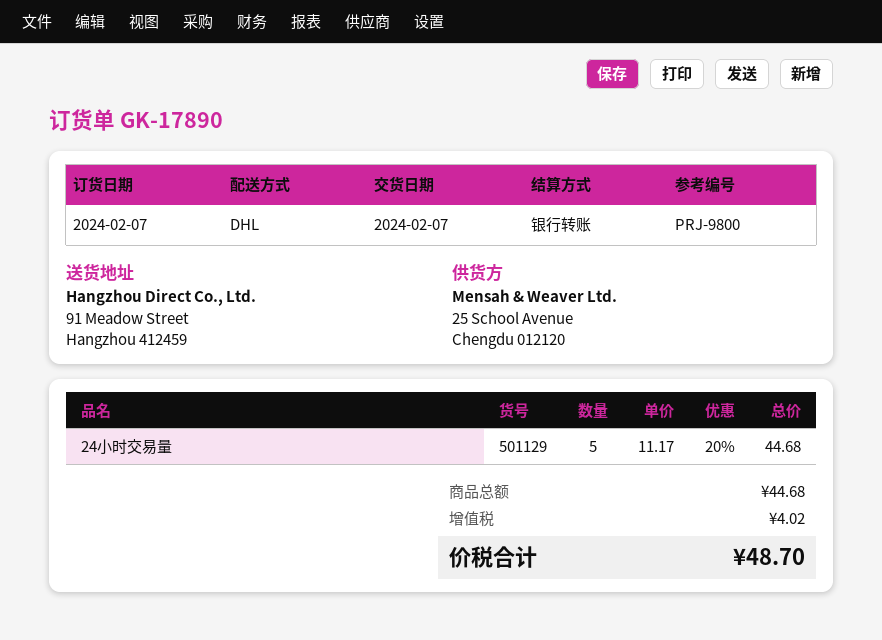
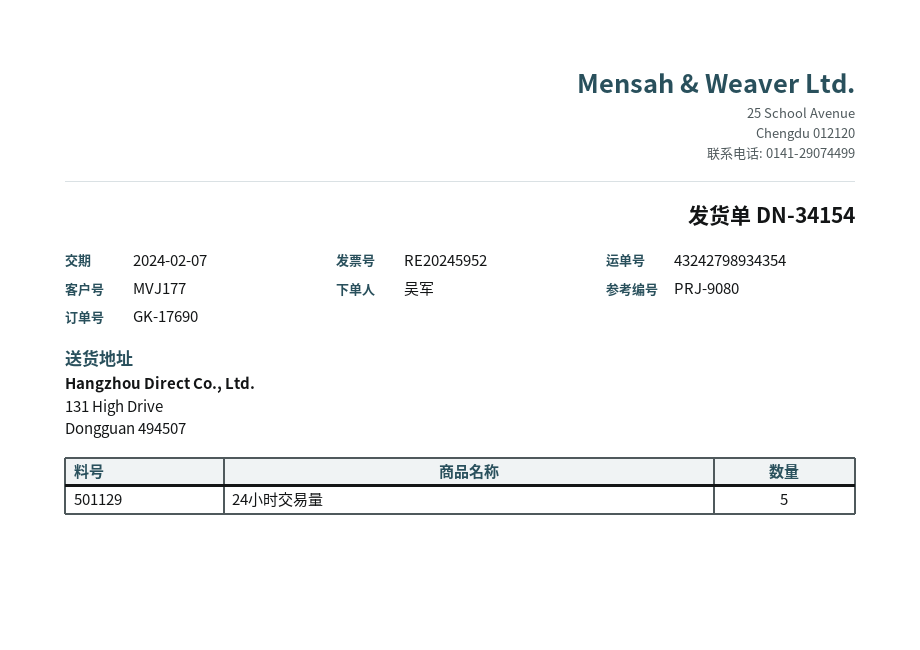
order number: GK-17890 -> GK-17690
reference: PRJ-9800 -> PRJ-9080
ship to: 91 Meadow Street, Hangzhou 412459 -> 131 High Drive, Dongguan 494507

